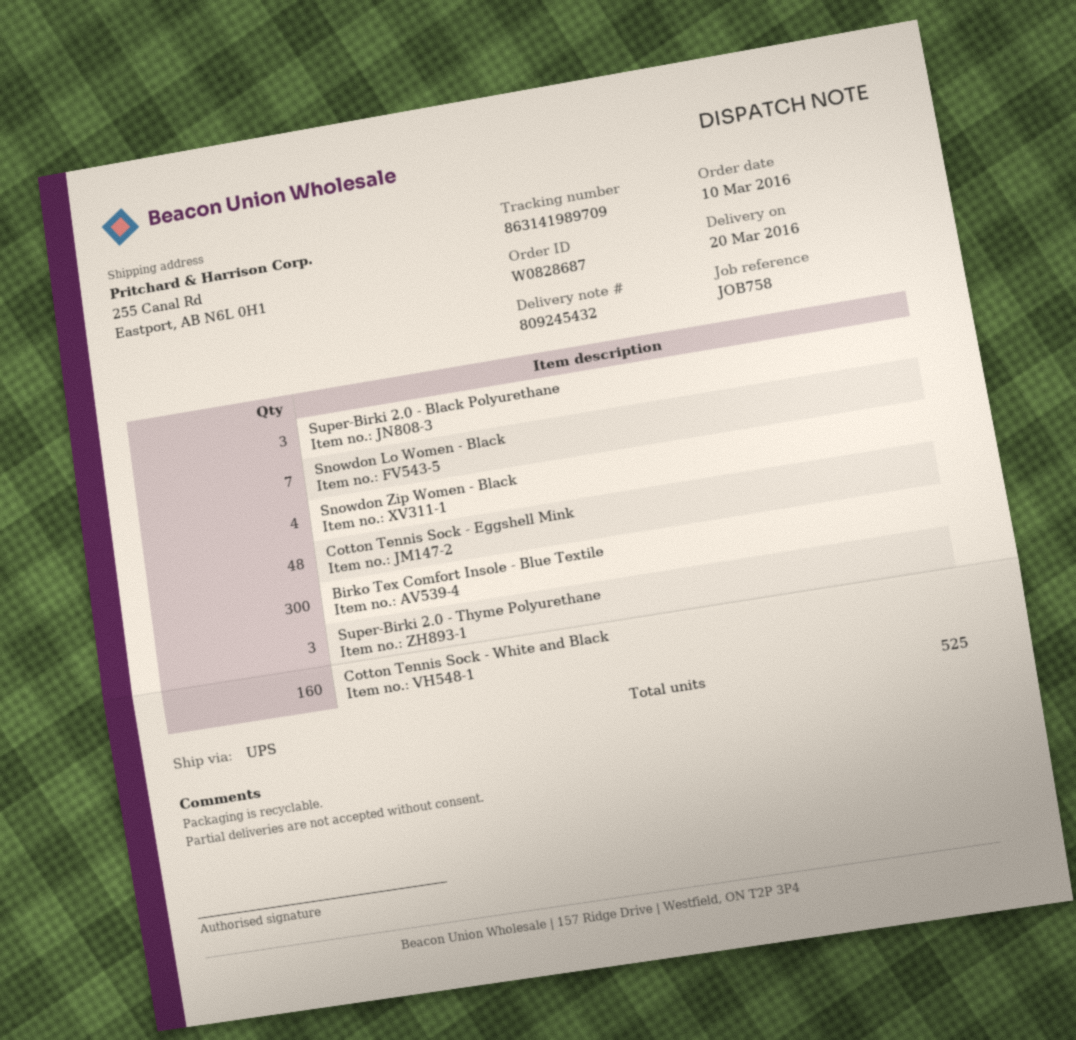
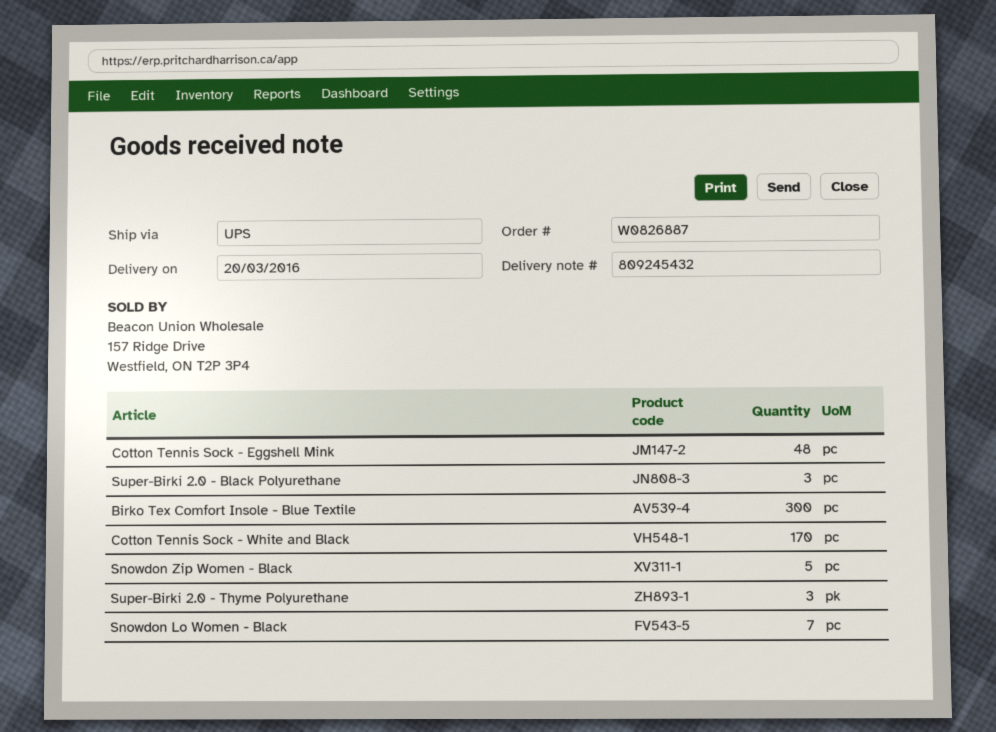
order number: W0828687 -> W0826887
Snowdon Zip Women - Black: 4 -> 5
Cotton Tennis Sock - White and Black: 160 -> 170

